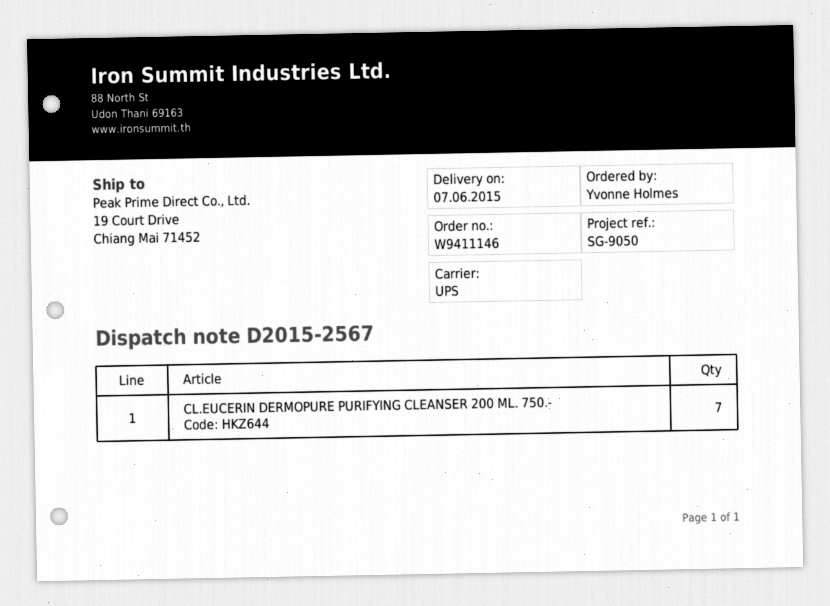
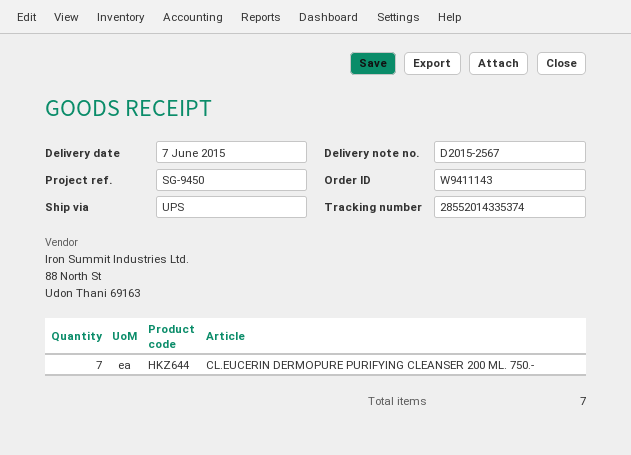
order number: W9411146 -> W9411143
reference: SG-9050 -> SG-9450

